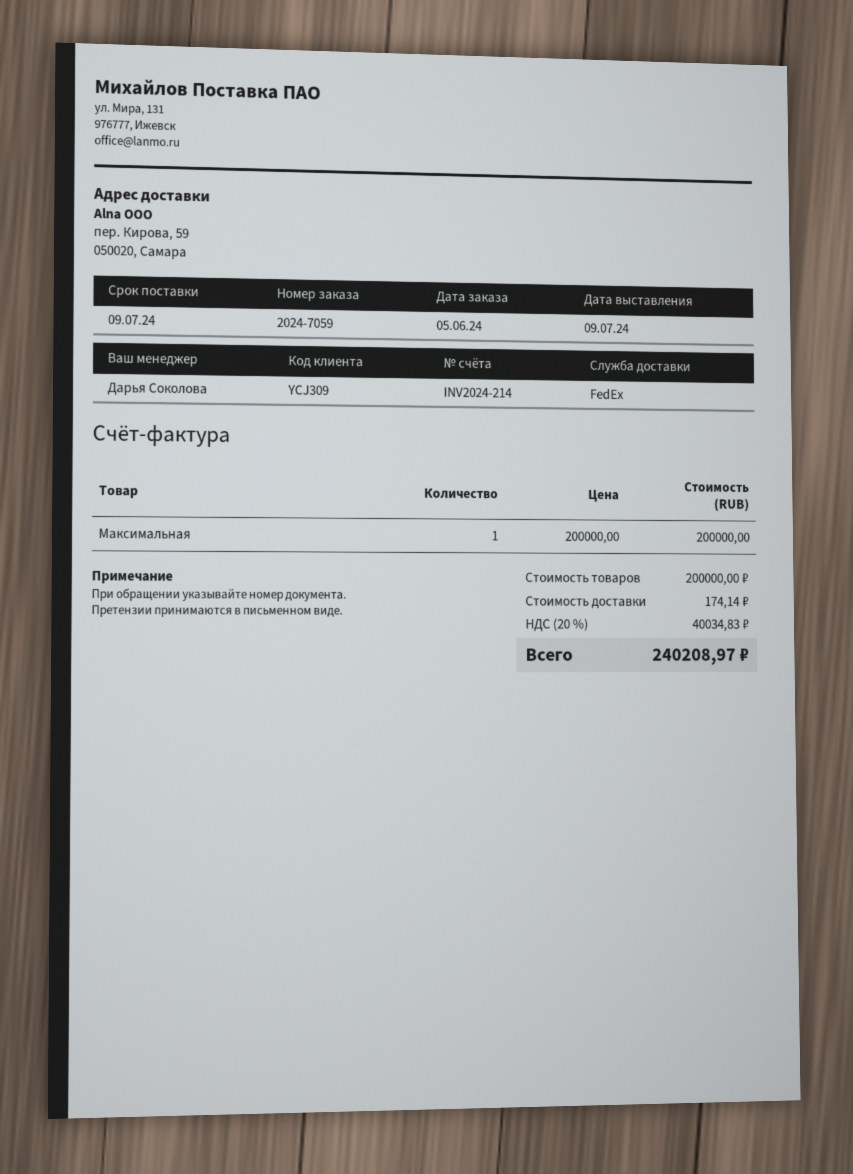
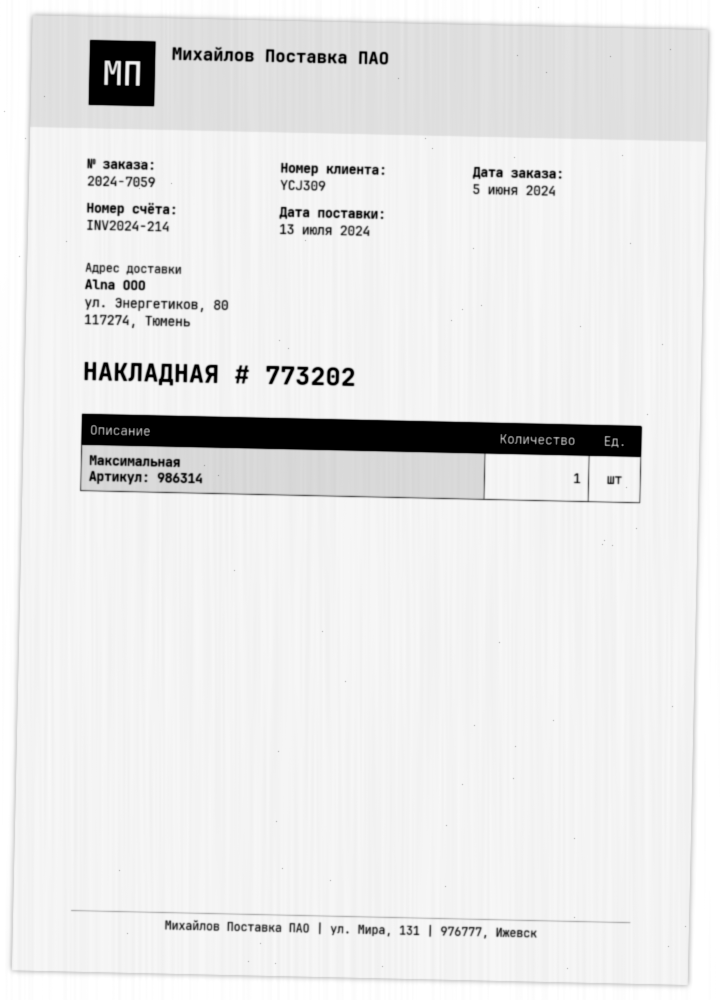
delivery date: 2024-07-09 -> 2024-07-13
ship to: пер. Кирова, 59, 050020, Самара -> ул. Энергетиков, 80, 117274, Тюмень

